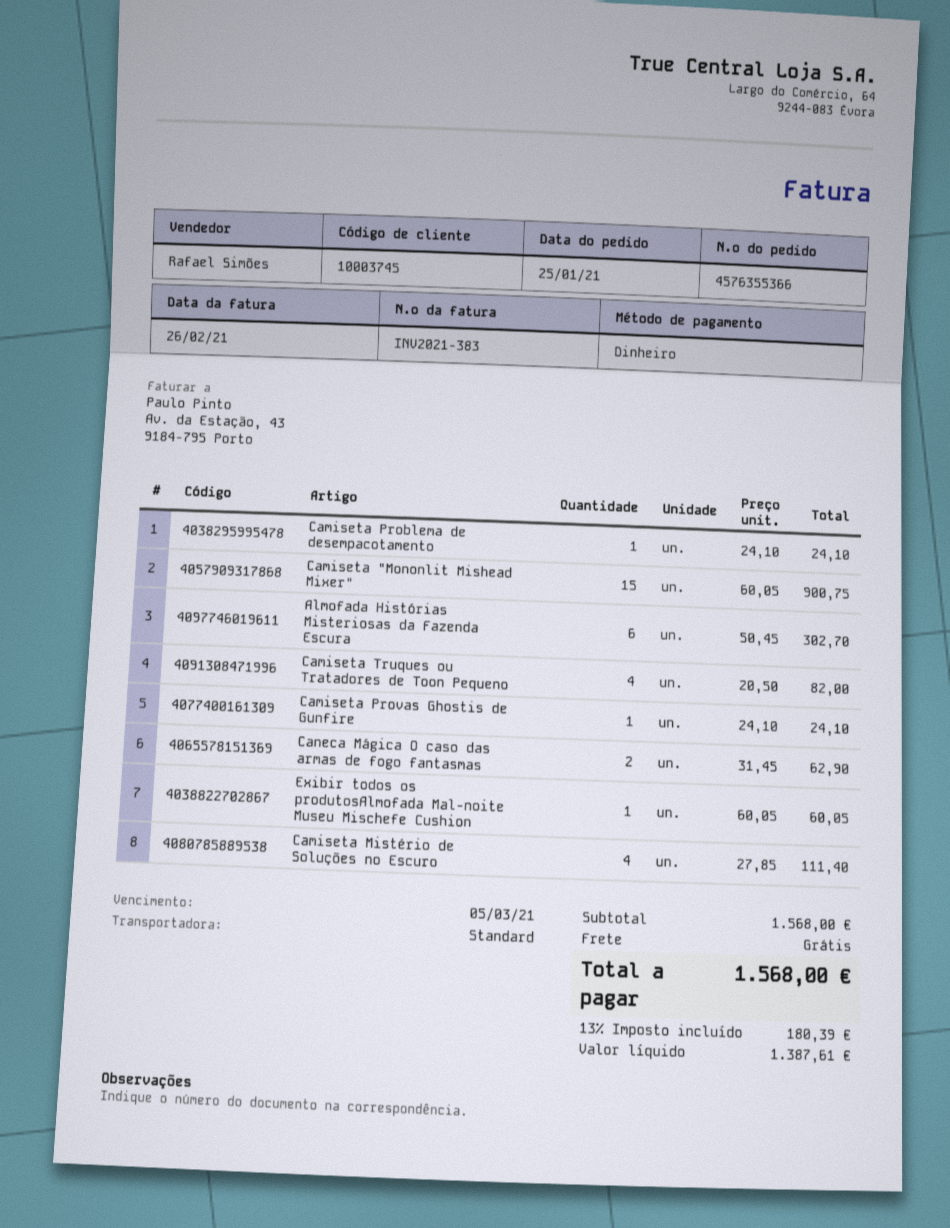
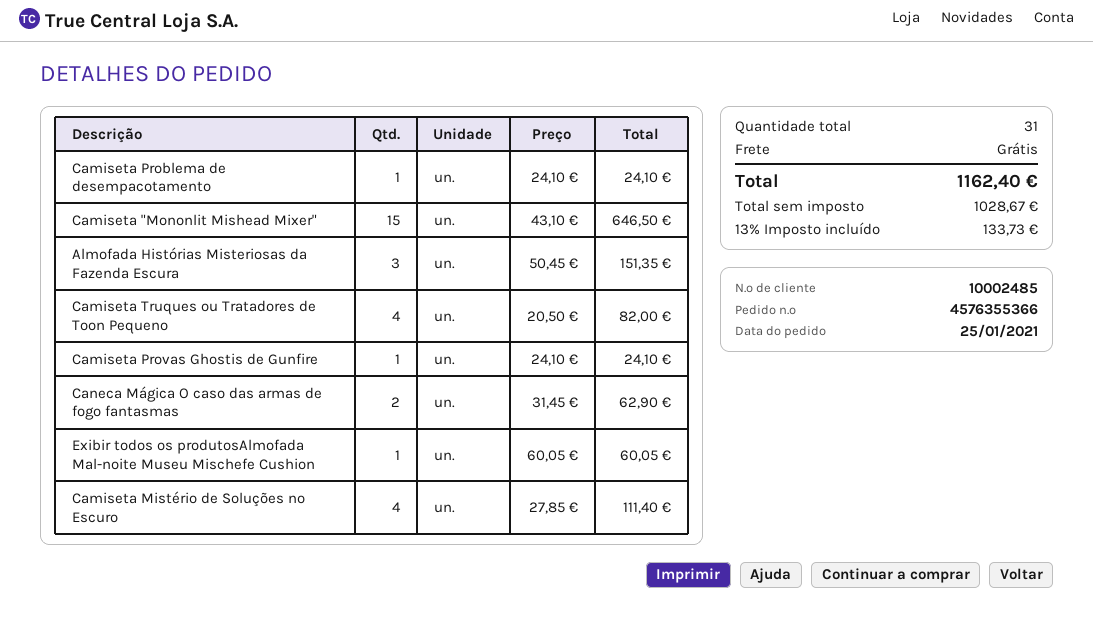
customer number: 10003745 -> 10002485
Camiseta "Mononlit Mishead Mixer": 15 x 60.05 = 900.75 -> 15 x 43.10 = 646.50
Almofada Histórias Misteriosas da Fazenda Escura: 6 x 50.45 = 302.70 -> 3 x 50.45 = 151.35
net: 1387.61 -> 1028.67
tax: 13% = 180.39 -> 13% = 133.73
total: 1568.00 -> 1162.40

